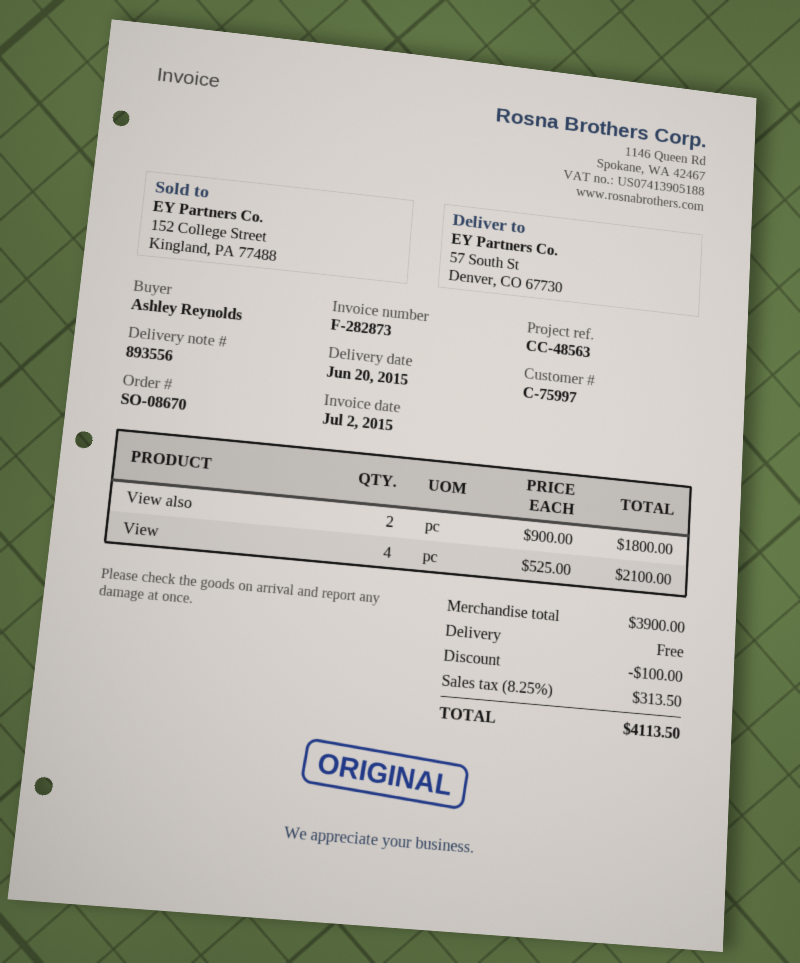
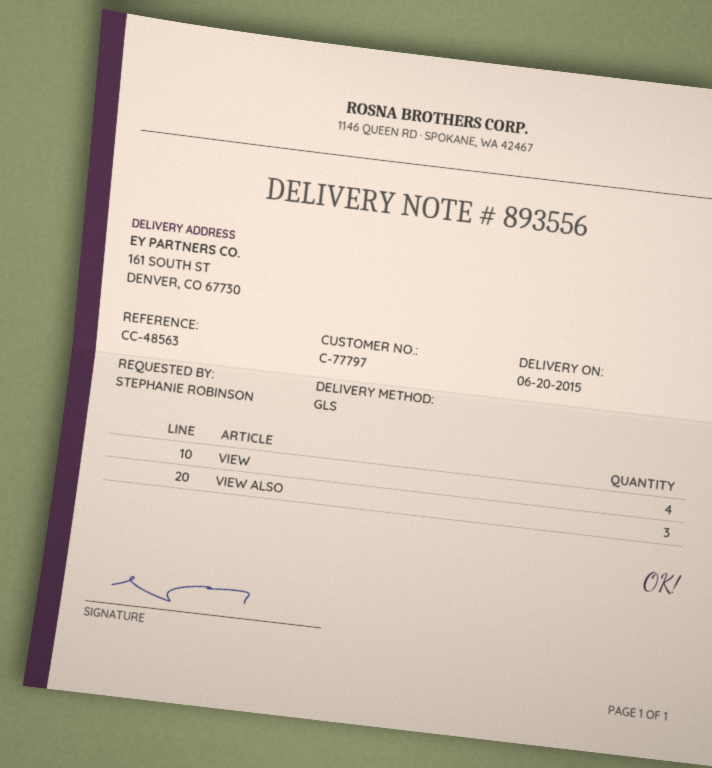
customer number: C-75997 -> C-77797
ordered by: Ashley Reynolds -> STEPHANIE ROBINSON
ship to: 57 South St, Denver, CO 67730 -> 161 SOUTH ST, DENVER, CO 67730
View also: 2 -> 3

